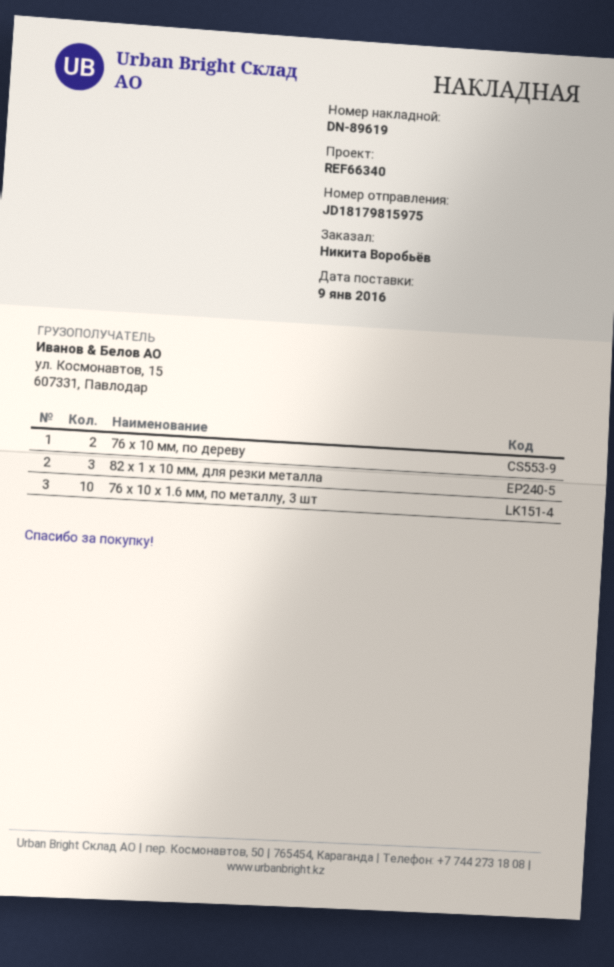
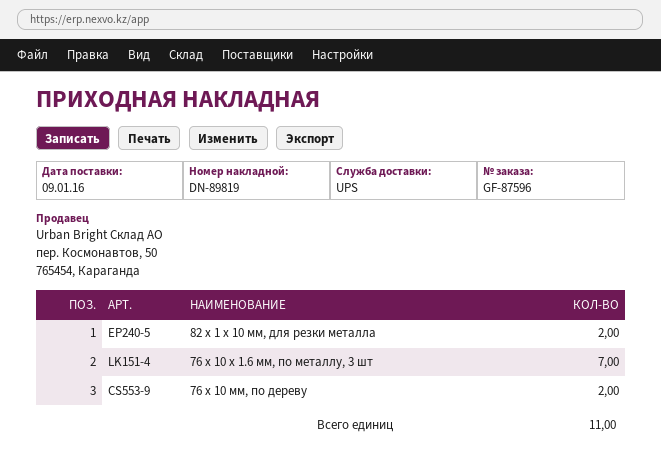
delivery note number: DN-89619 -> DN-89819
82 x 1 x 10 мм, для резки металла: 3 -> 2
76 х 10 х 1.6 мм, по металлу, 3 шт: 10 -> 7

